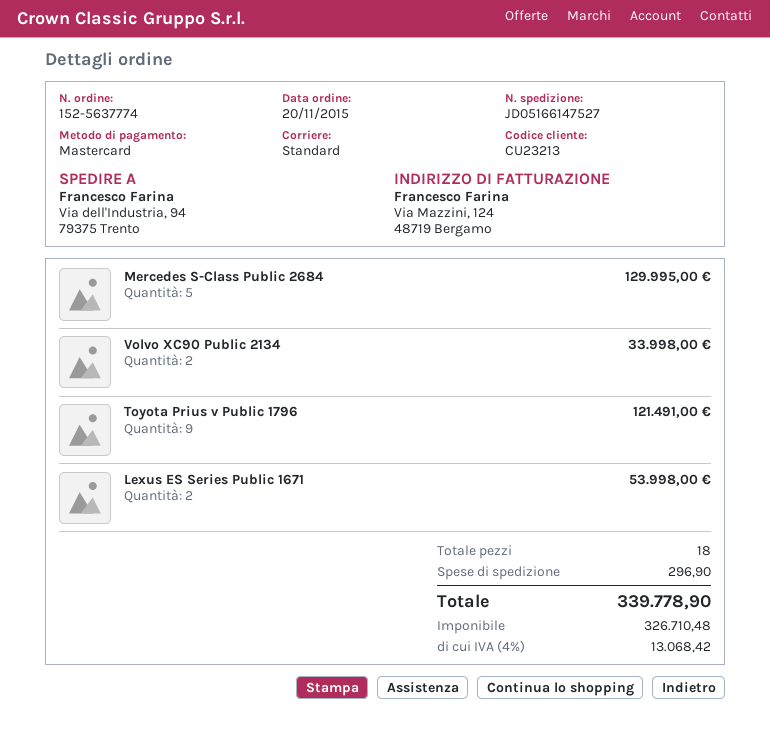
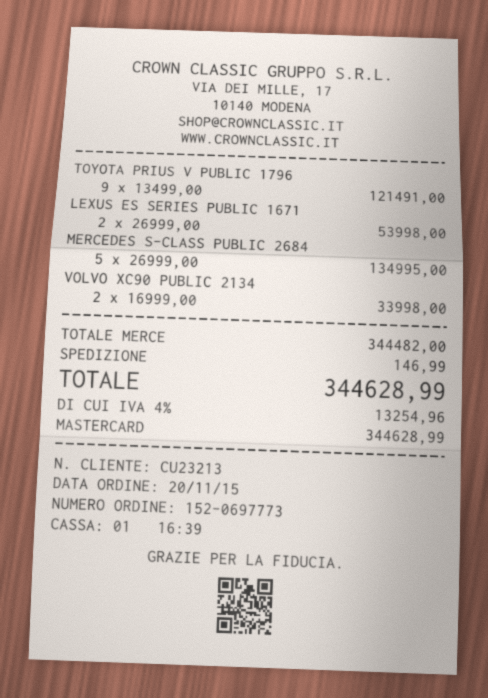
order number: 152-5637774 -> 152-0697773
Mercedes S-Class Public 2684: 5 for 129995.00 -> 5 for 134995.00
shipping: 296.90 -> 146.99
tax: 4% = 13068.42 -> 4% = 13254.96
total: 339778.90 -> 344628.99

